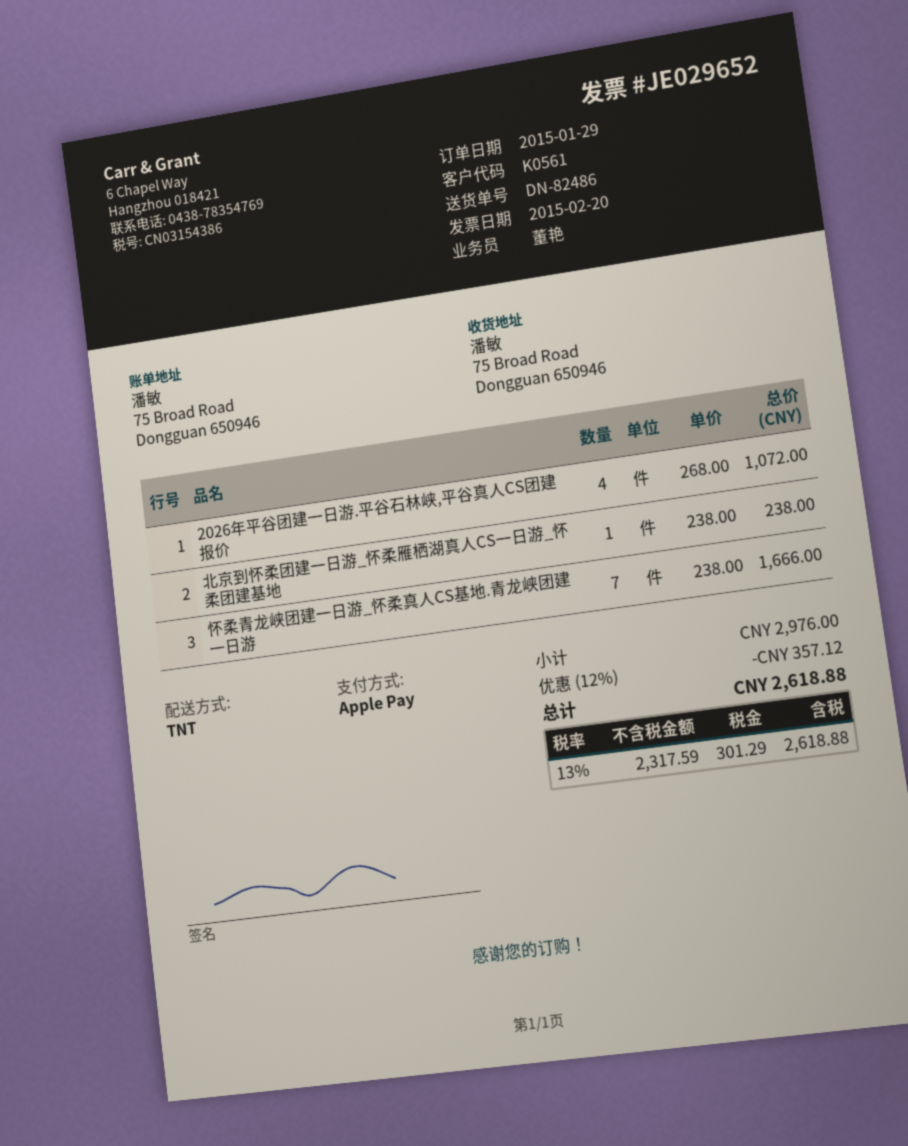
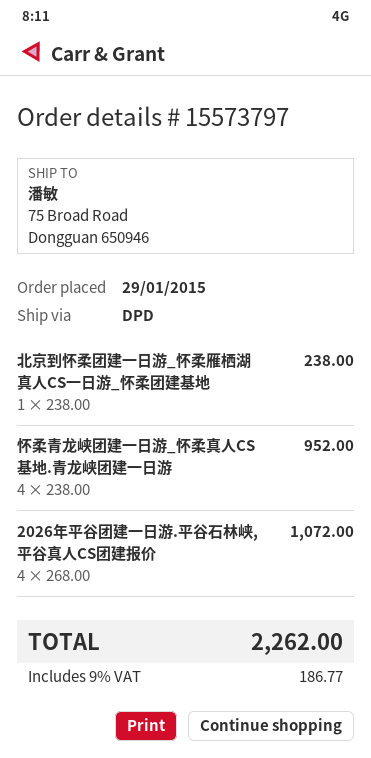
shipping method: TNT -> DPD
怀柔青龙峡团建一日游_怀柔真人CS基地.青龙峡团建一日游: 7 x 238.00 = 1666.00 -> 4 x 238.00 = 952.00
discount: 12% = 357.12 -> none
tax: 13% = 301.29 -> 9% = 186.77
total: 2618.88 -> 2262.00

